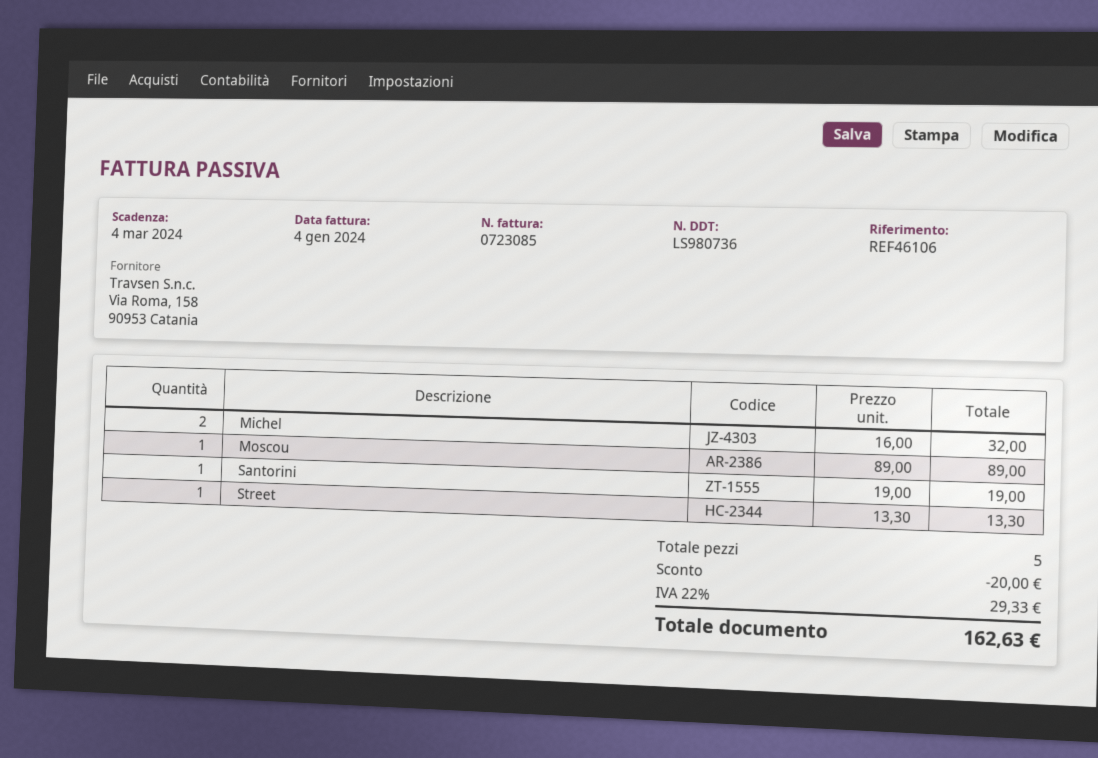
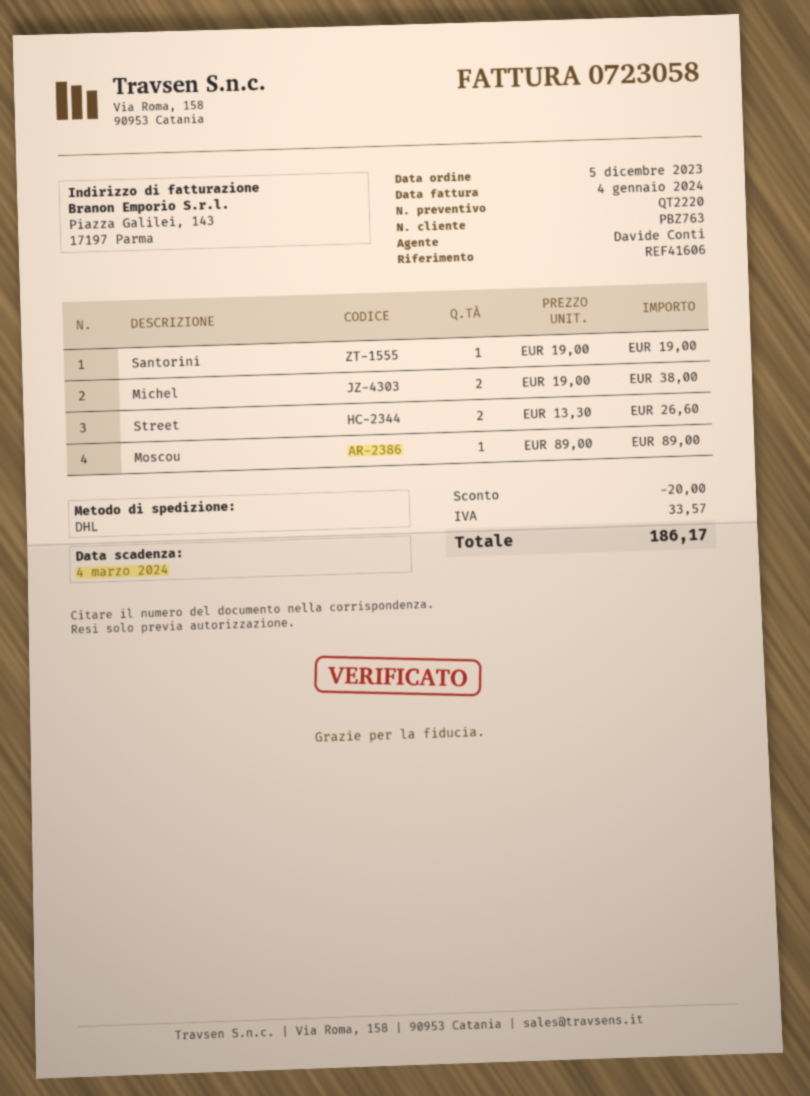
invoice number: 0723085 -> 0723058
reference: REF46106 -> REF41606
Michel: 2 x 16.00 = 32.00 -> 2 x 19.00 = 38.00
Street: 1 x 13.30 = 13.30 -> 2 x 13.30 = 26.60
tax: 29.33 -> 33.57
total: 162.63 -> 186.17

